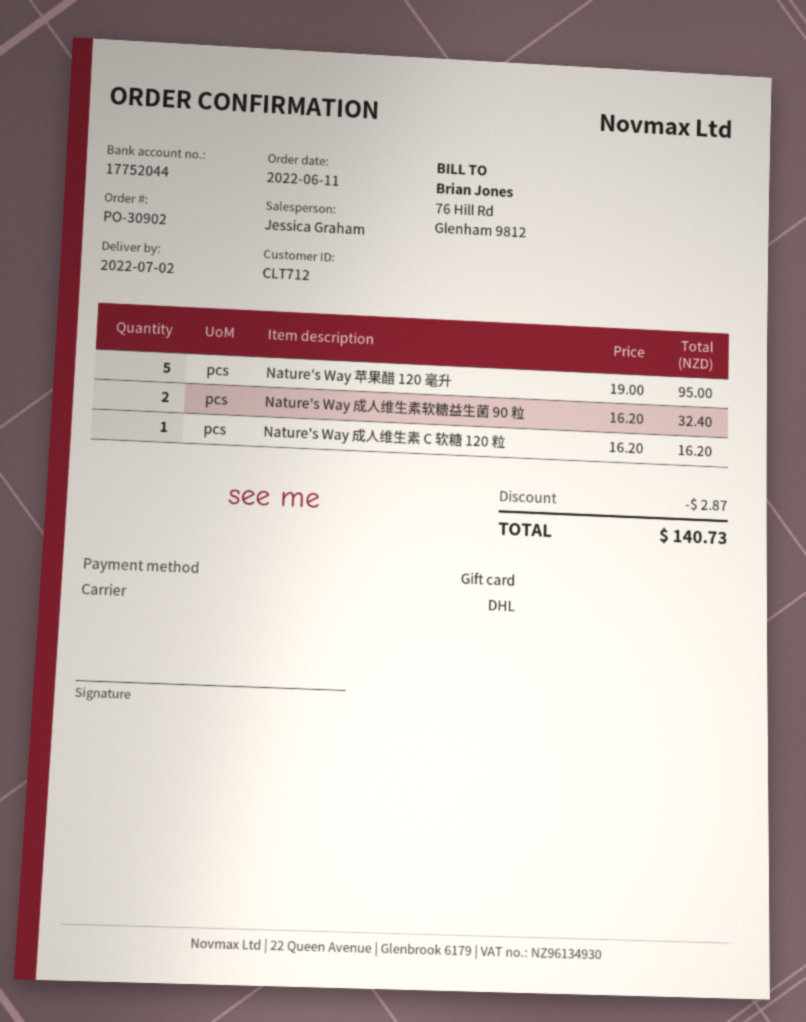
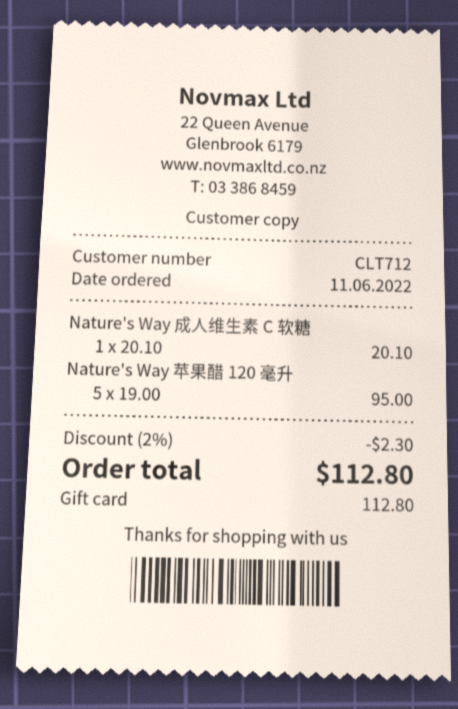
Nature's Way 成人维生素软糖益生菌 90 粒: 2 x 16.20 = 32.40 -> none
Nature's Way 成人维生素 C 软糖 120 粒: 1 x 16.20 = 16.20 -> 1 x 20.10 = 20.10
discount: 2.87 -> 2.30
total: 140.73 -> 112.80

